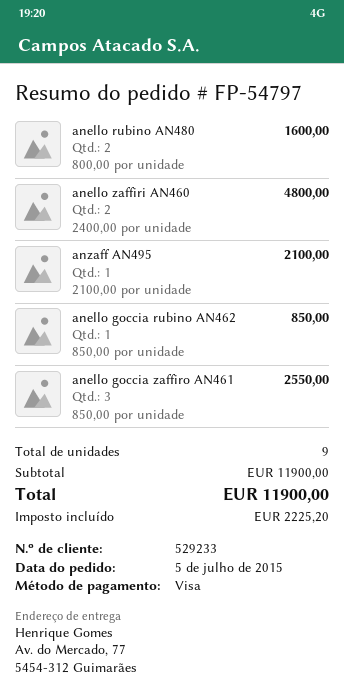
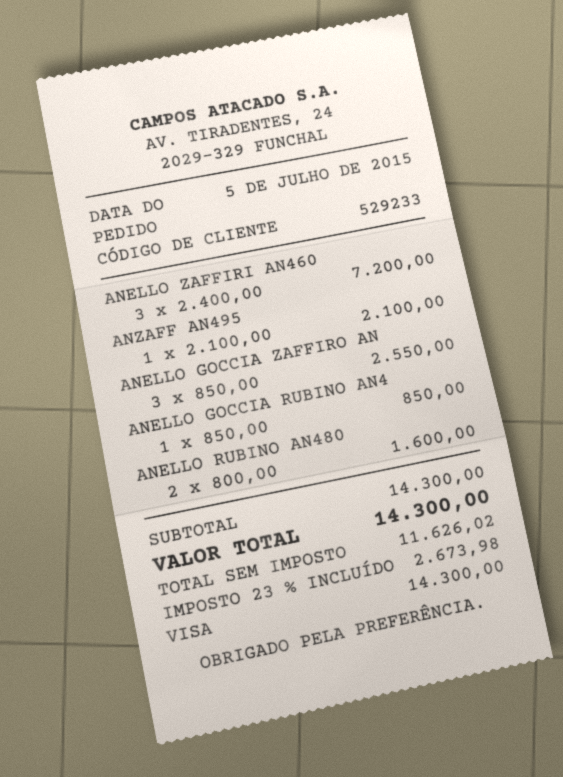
anello zaffiri AN460: 2 x 2400.00 = 4800.00 -> 3 x 2400.00 = 7200.00
subtotal: 11900.00 -> 14300.00
tax: 2225.20 -> 2673.98
total: 11900.00 -> 14300.00

